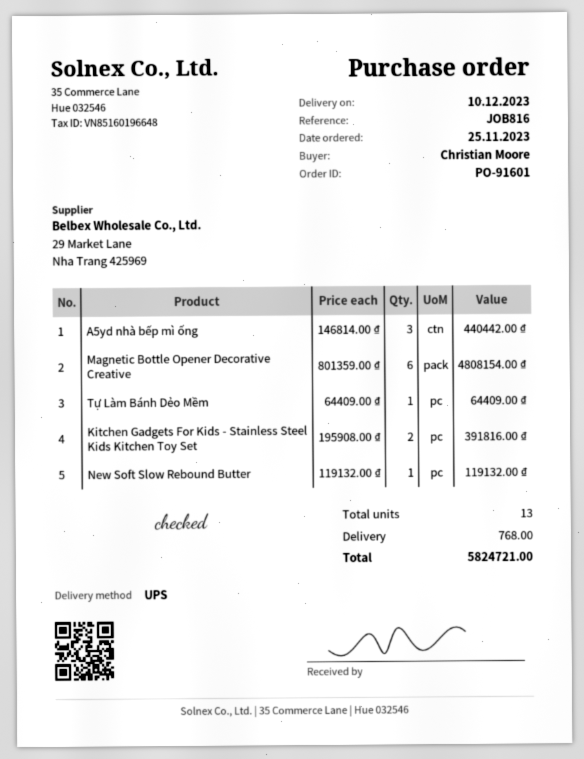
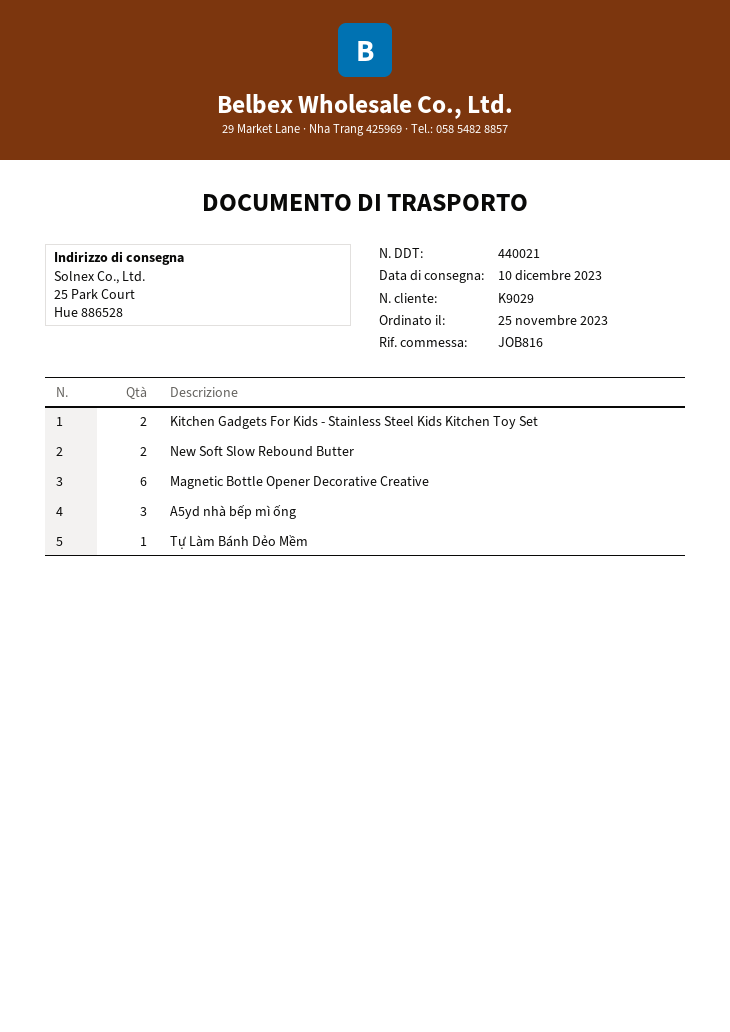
New Soft Slow Rebound Butter: 1 -> 2

